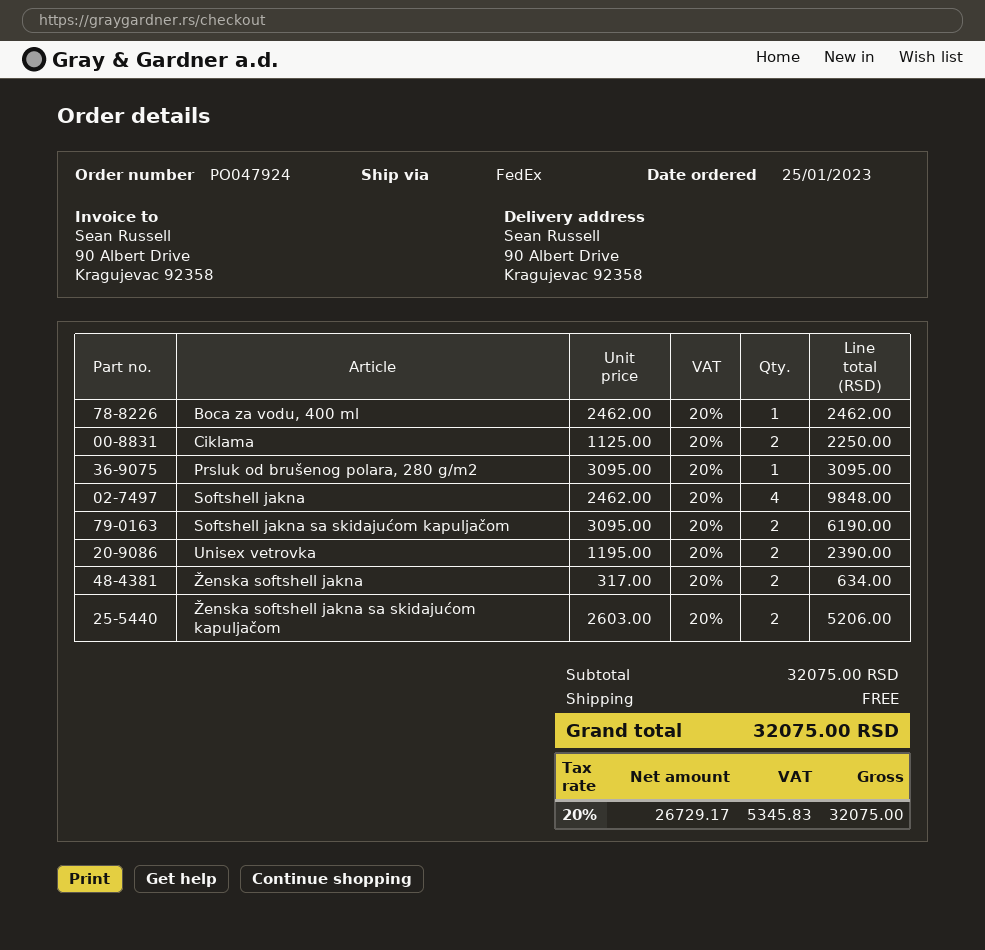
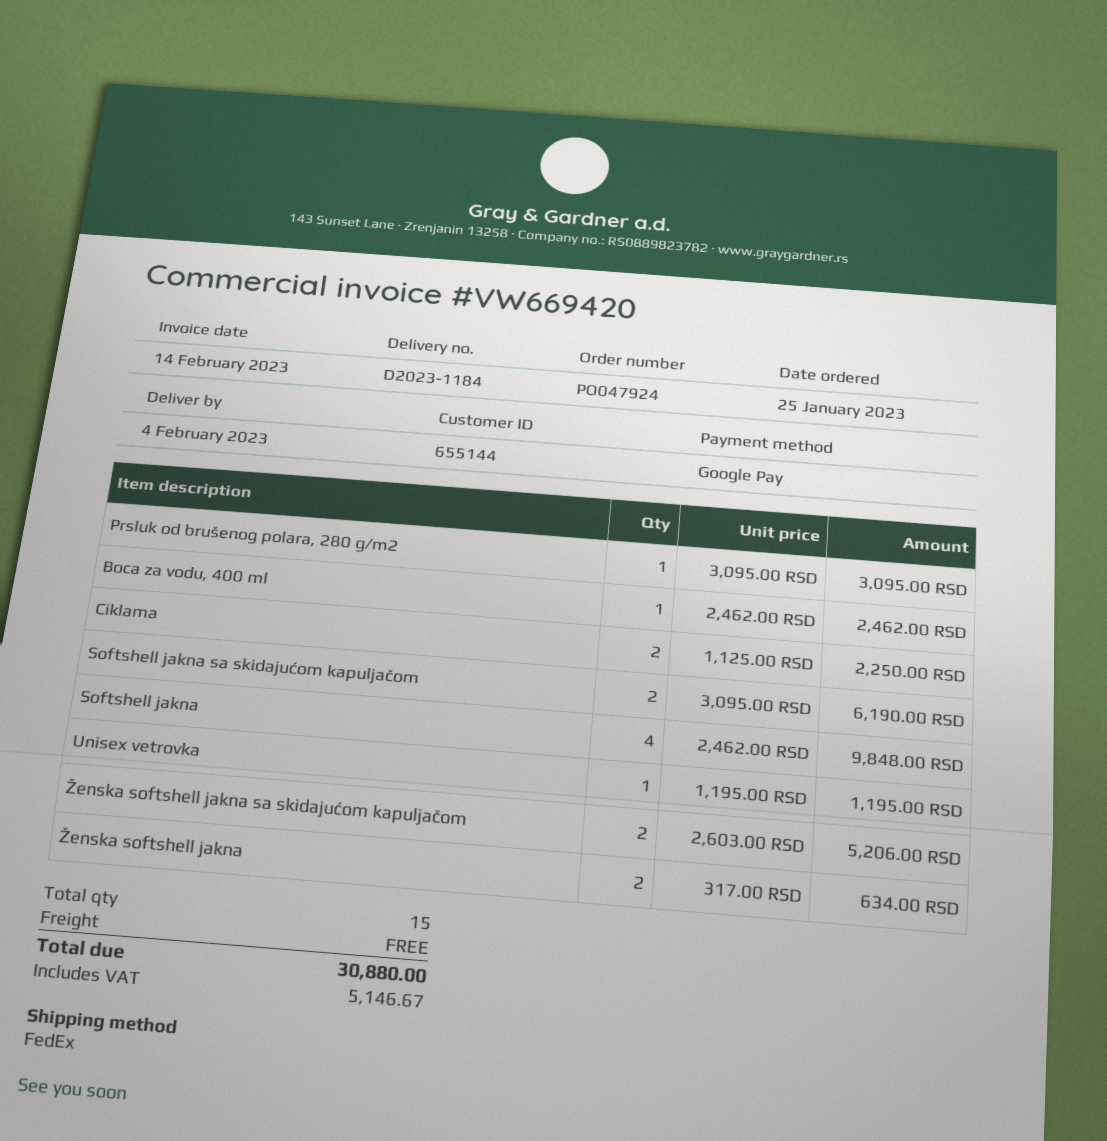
Unisex vetrovka: 2 x 1195.00 = 2390.00 -> 1 x 1195.00 = 1195.00
tax: 5345.83 -> 5146.67
total: 32075.00 -> 30880.00

